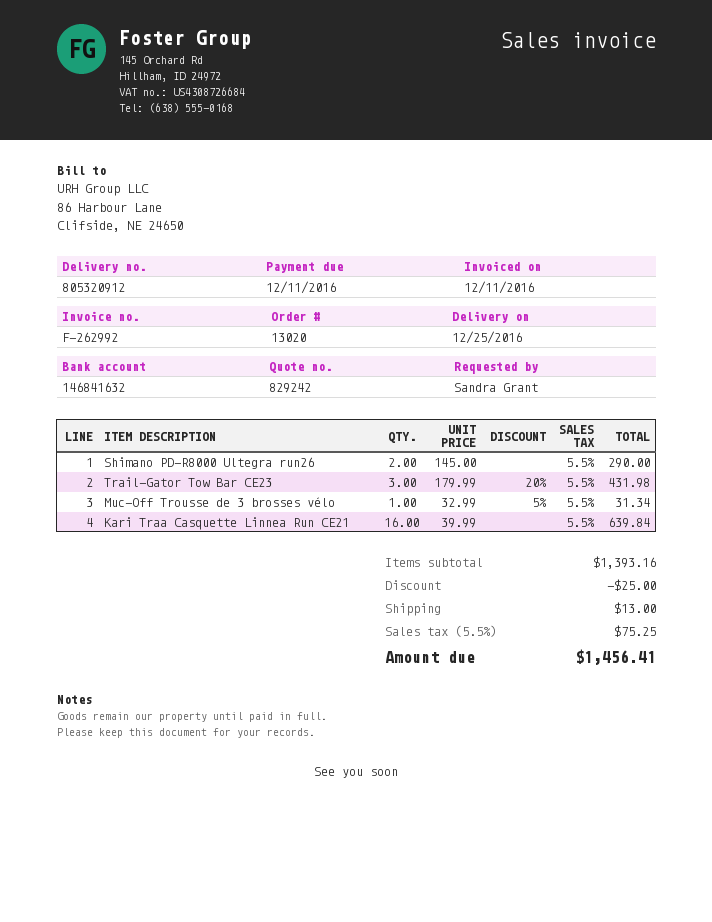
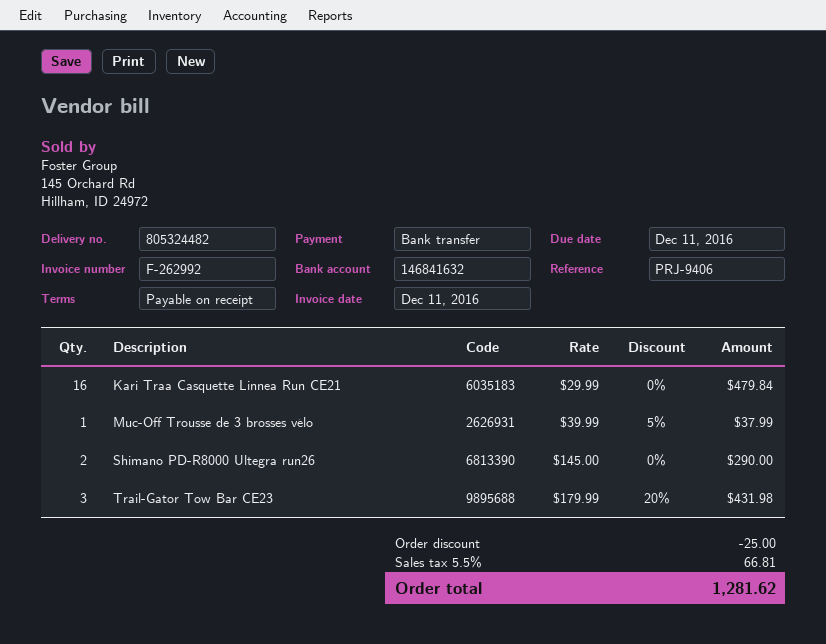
delivery note number: 805320912 -> 805324482
Muc-Off Trousse de 3 brosses vélo: 1 x 32.99 - 5% = 31.34 -> 1 x 39.99 - 5% = 37.99
Kari Traa Casquette Linnea Run CE21: 16 x 39.99 = 639.84 -> 16 x 29.99 = 479.84
shipping: 13.00 -> none
tax: 5.5% = 75.25 -> 5.5% = 66.81
total: 1456.41 -> 1281.62

